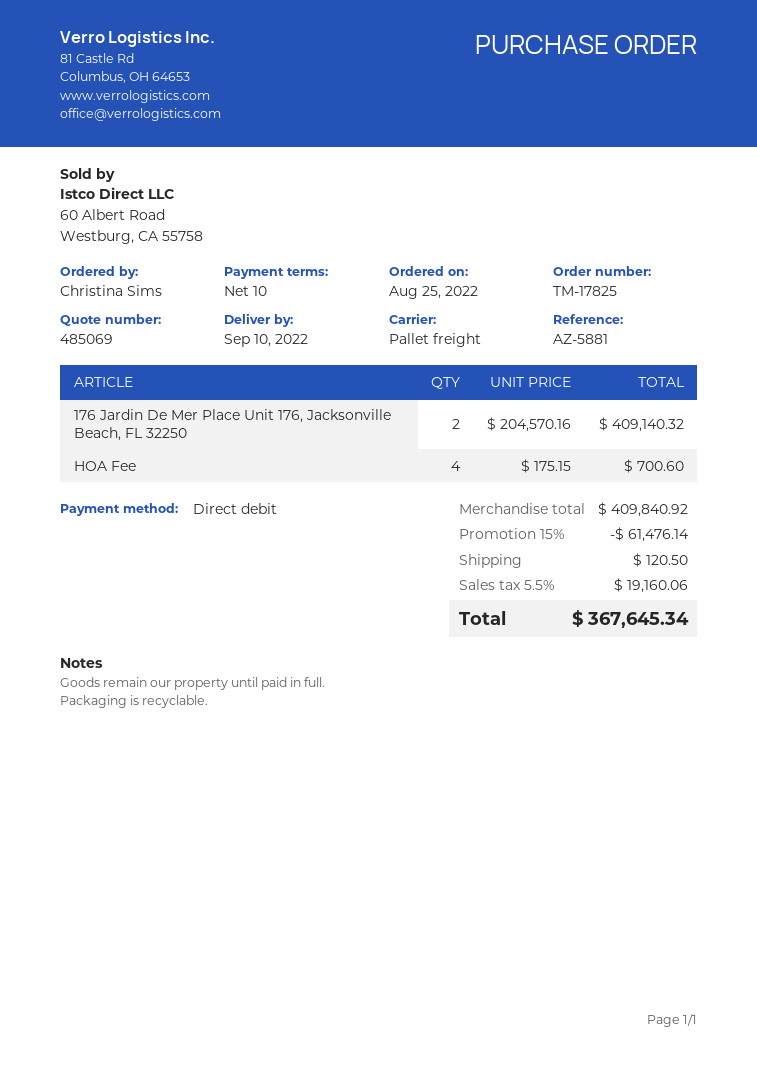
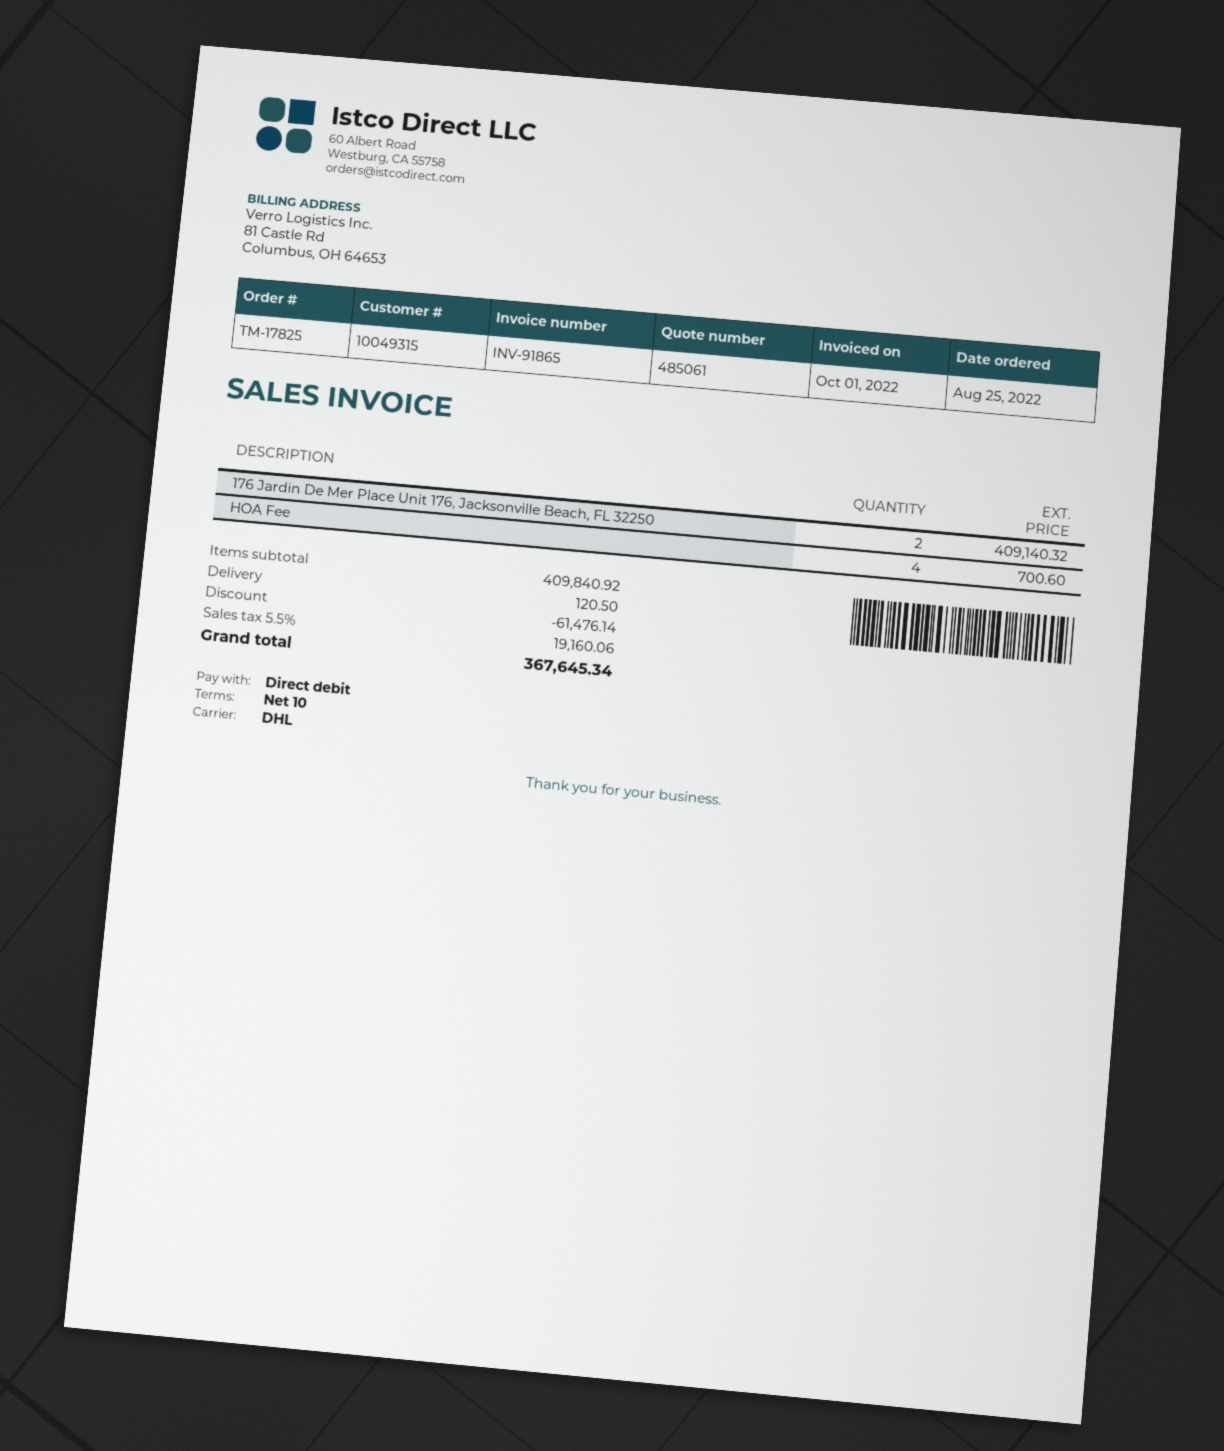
quote number: 485069 -> 485061
shipping method: pallet freight -> DHL

